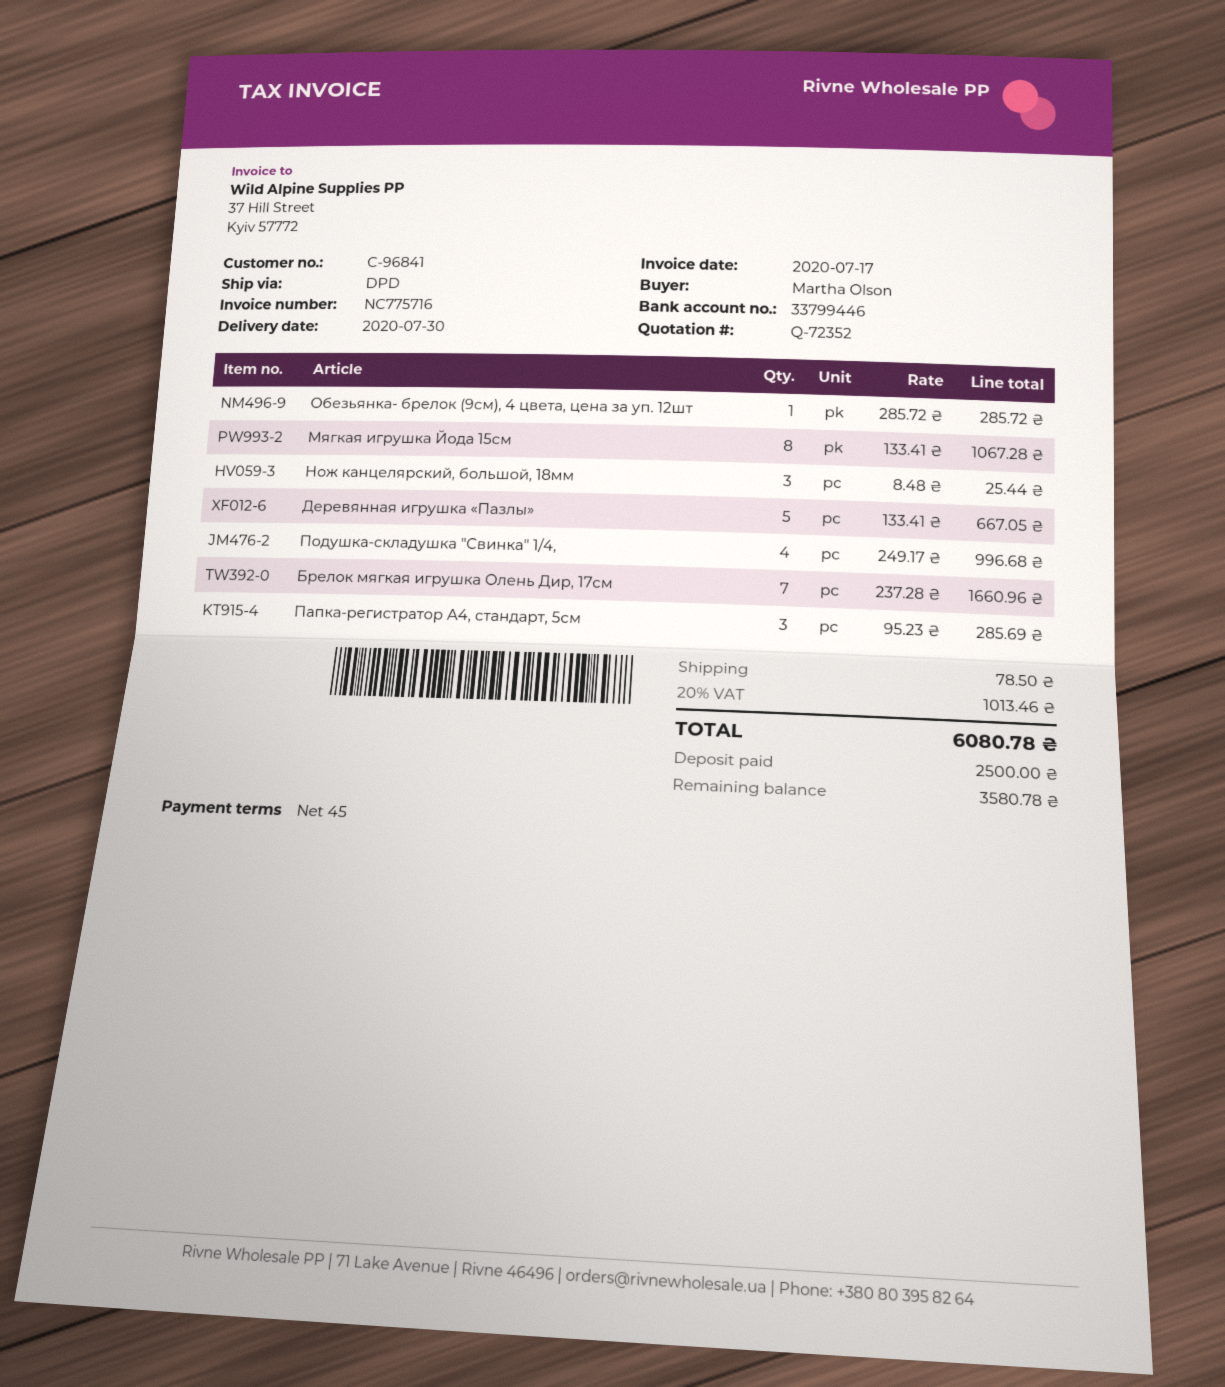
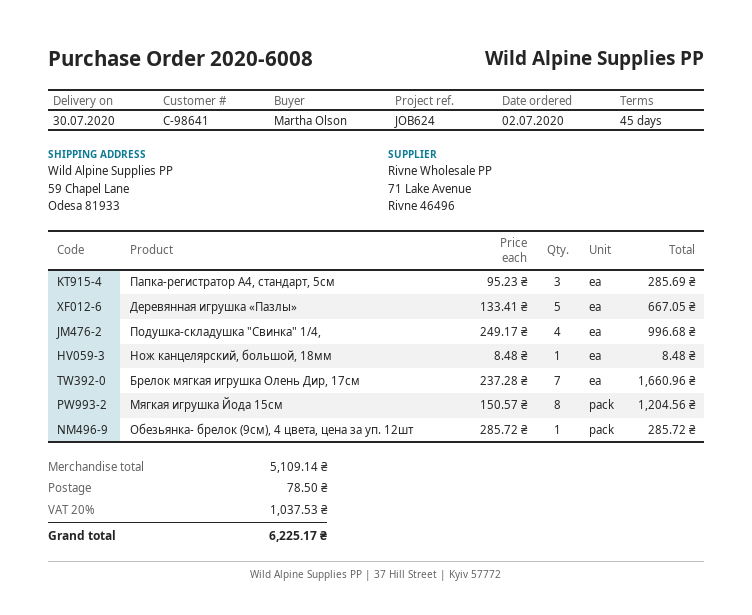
customer number: C-96841 -> C-98641
Мягкая игрушка Йода 15см: 8 x 133.41 = 1067.28 -> 8 x 150.57 = 1204.56
Нож канцелярский, большой, 18мм: 3 x 8.48 = 25.44 -> 1 x 8.48 = 8.48
tax: 20% = 1013.46 -> 20% = 1037.53
total: 6080.78 -> 6225.17

